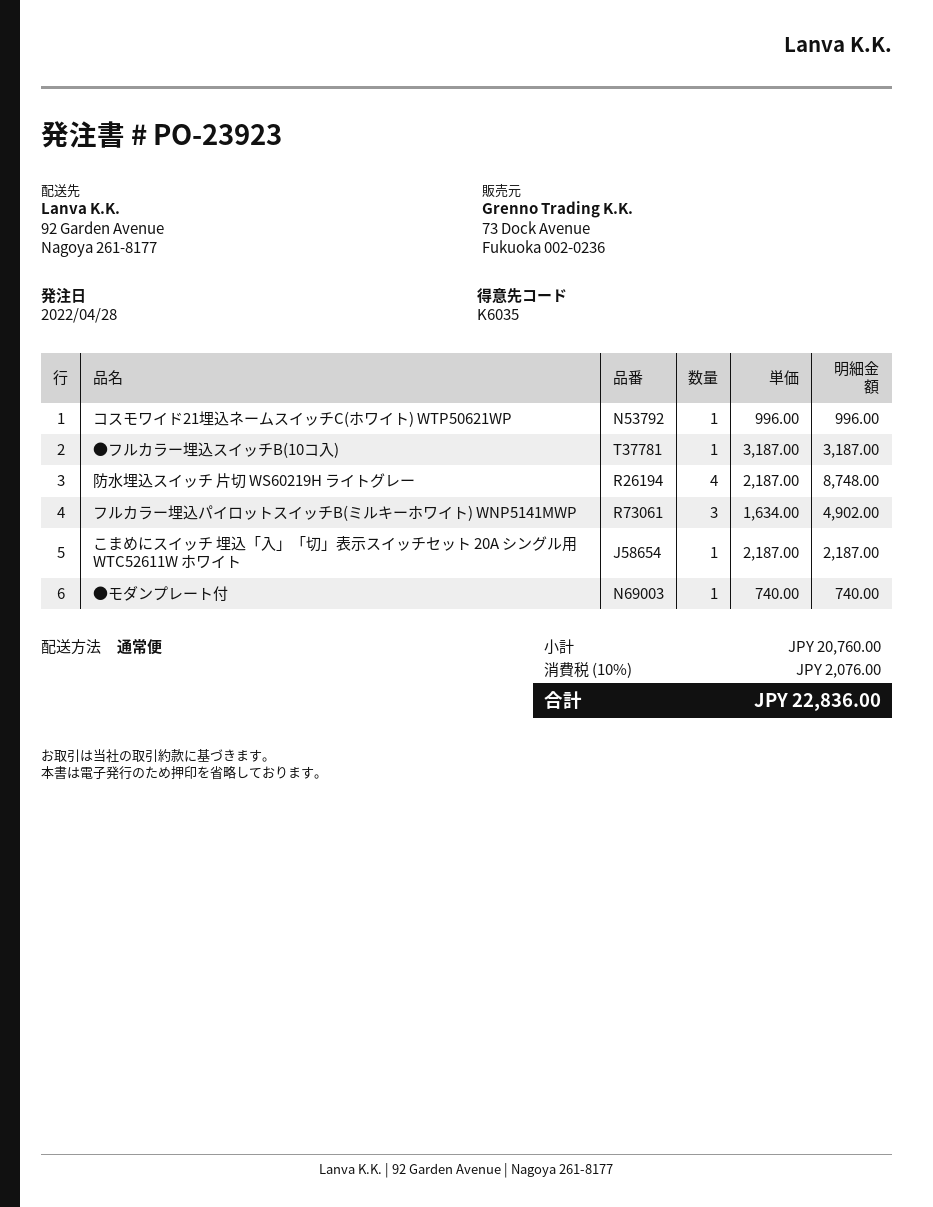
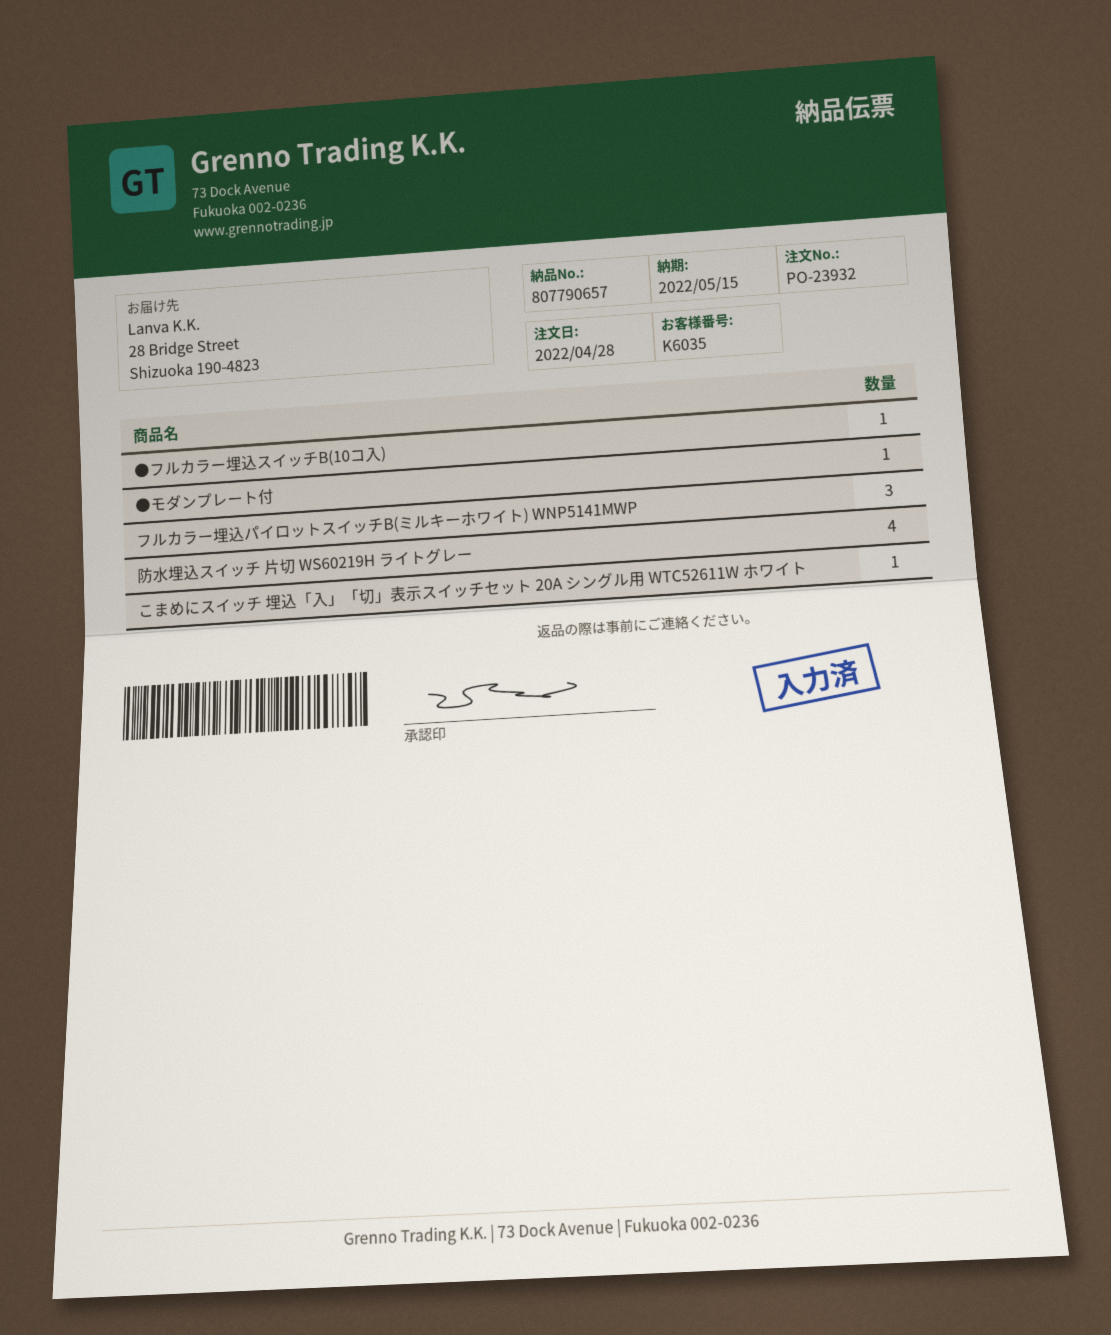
order number: PO-23923 -> PO-23932
ship to: 92 Garden Avenue, Nagoya 261-8177 -> 28 Bridge Street, Shizuoka 190-4823
コスモワイド21埋込ネームスイッチC(ホワイト) WTP50621WP: 1 -> none

